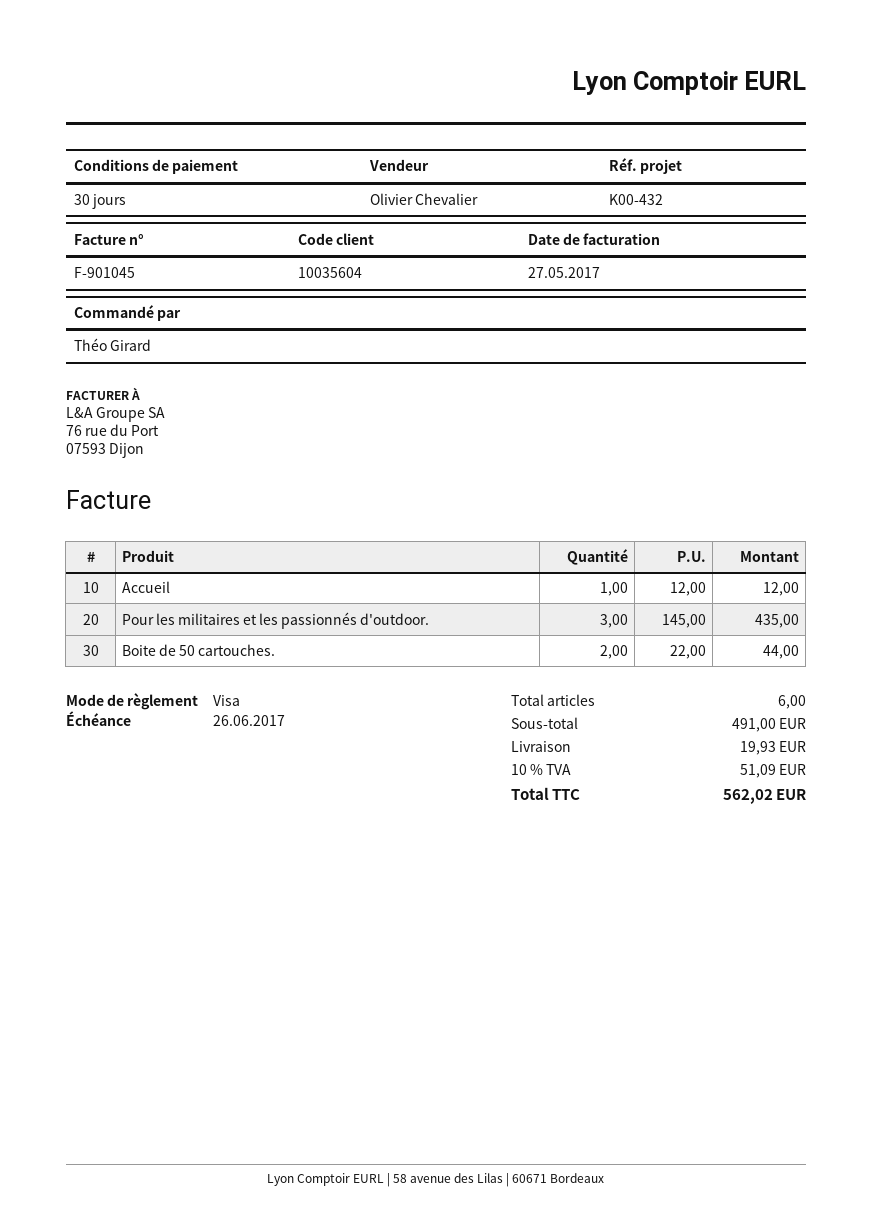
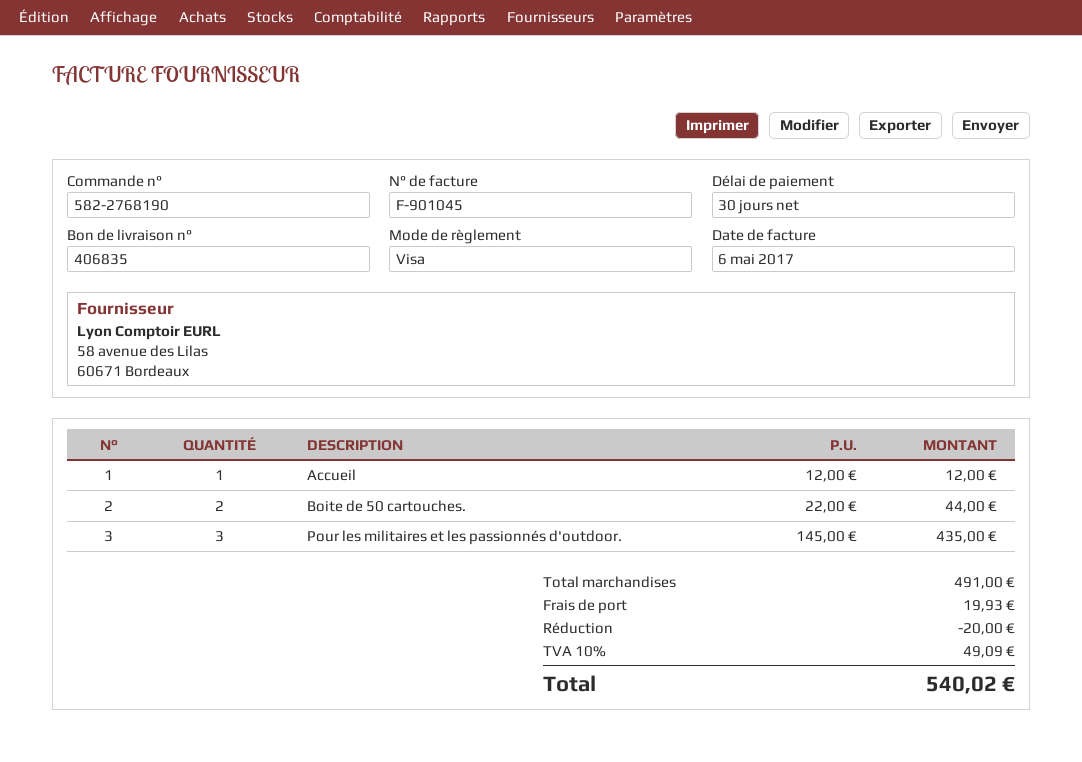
invoice date: 2017-05-27 -> 2017-05-06
discount: none -> 20.00
tax: 10% = 51.09 -> 10% = 49.09
total: 562.02 -> 540.02

